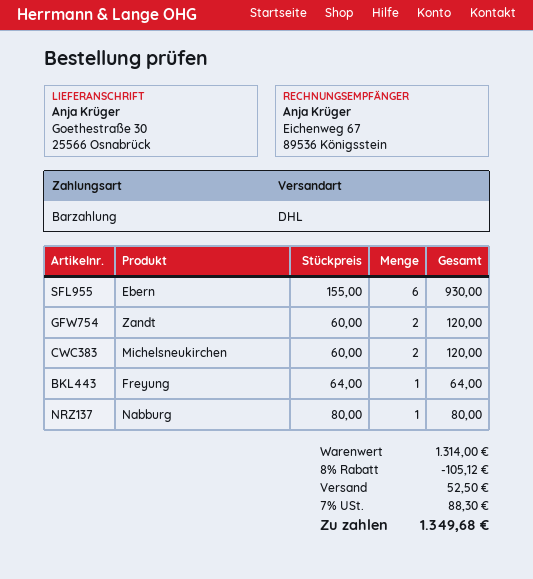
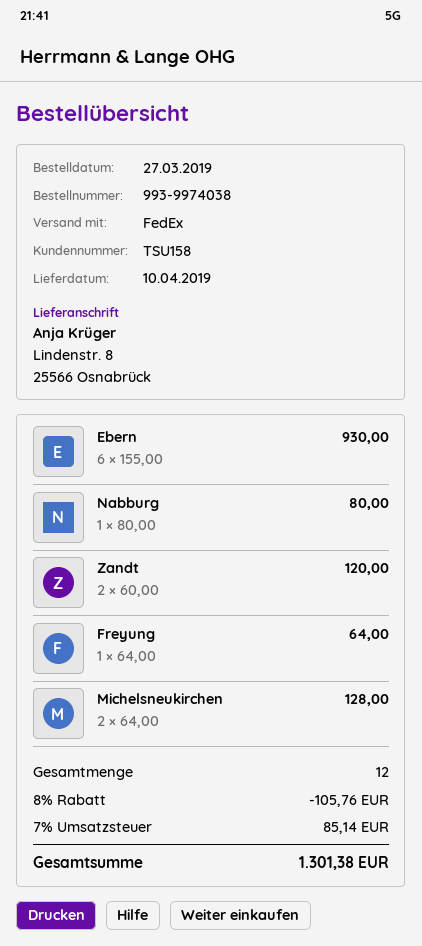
shipping method: DHL -> FedEx
ship to: Goethestraße 30, 25566 Osnabrück -> Lindenstr. 8, 25566 Osnabrück
Michelsneukirchen: 2 x 60.00 = 120.00 -> 2 x 64.00 = 128.00
discount: 8% = 105.12 -> 8% = 105.76
shipping: 52.50 -> none
tax: 7% = 88.30 -> 7% = 85.14
total: 1349.68 -> 1301.38

